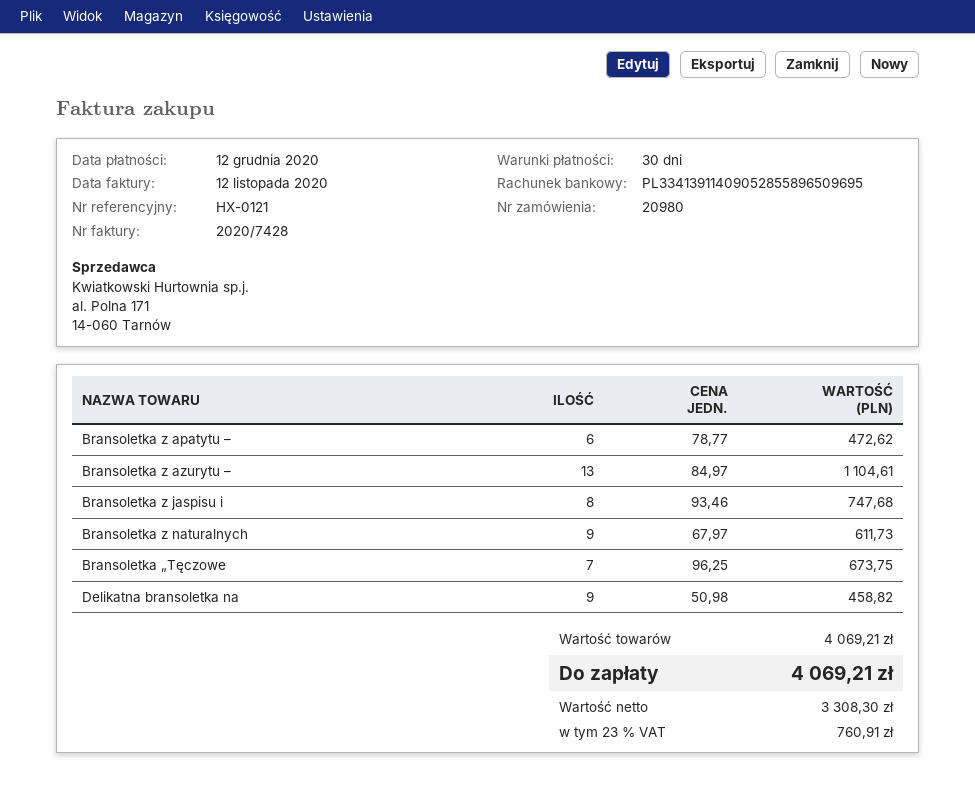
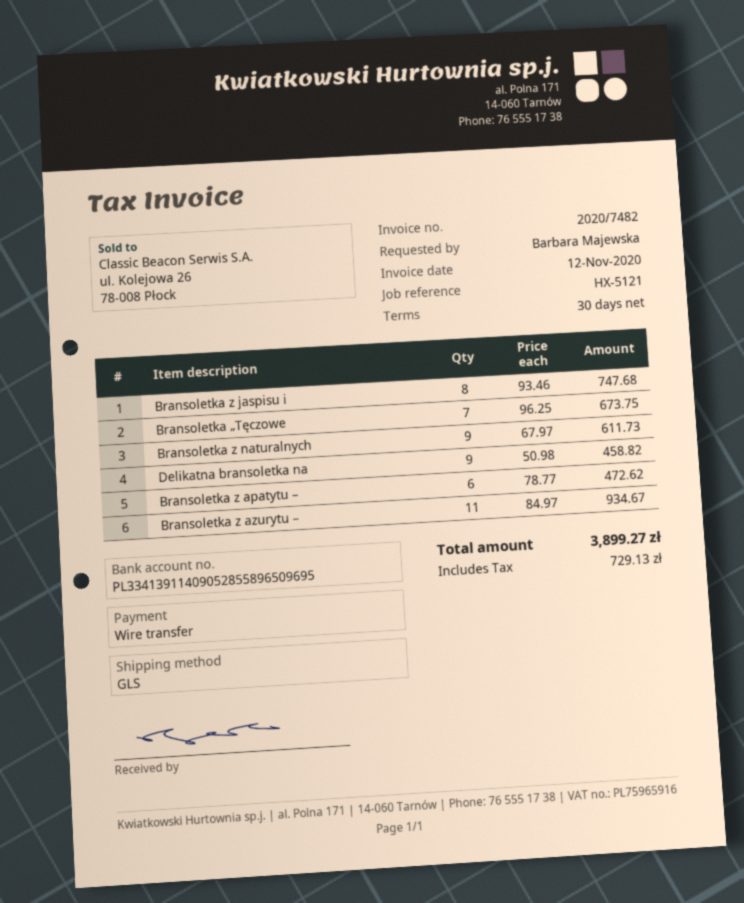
invoice number: 2020/7428 -> 2020/7482
reference: HX-0121 -> HX-5121
Bransoletka z azurytu –: 13 x 84.97 = 1104.61 -> 11 x 84.97 = 934.67
tax: 760.91 -> 729.13
total: 4069.21 -> 3899.27

